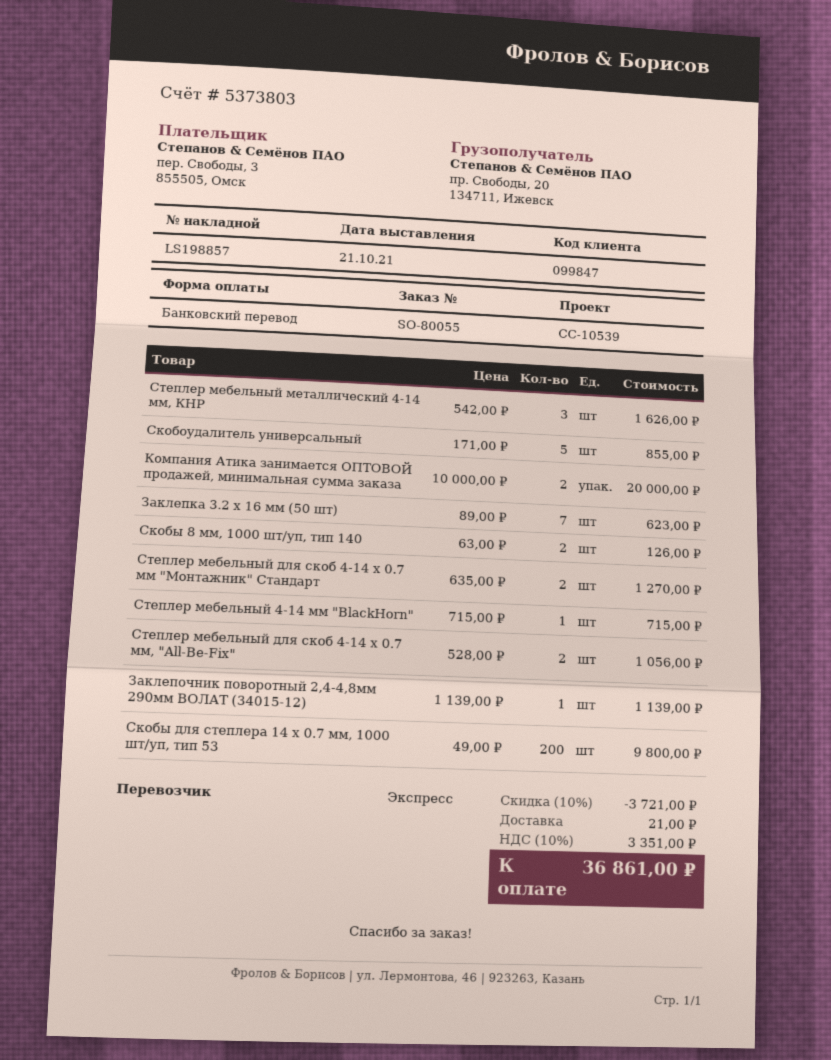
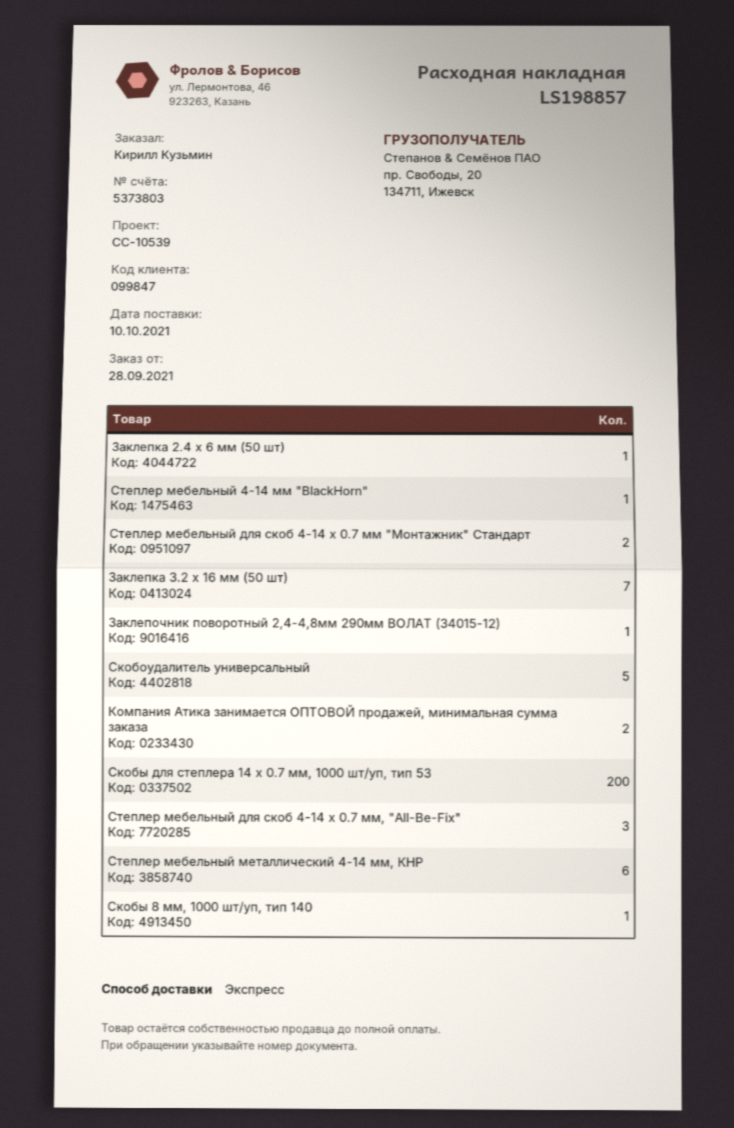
Степлер мебельный металлический 4-14 мм, КНР: 3 -> 6
Скобы 8 мм, 1000 шт/уп, тип 140: 2 -> 1
Степлер мебельный для скоб 4-14 х 0.7 мм, "All-Be-Fix": 2 -> 3
Заклепка 2.4 х 6 мм (50 шт): none -> 1

